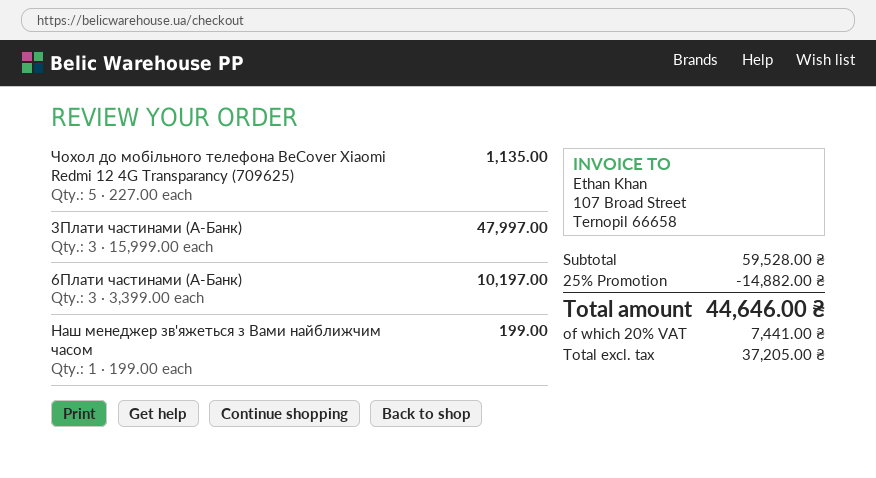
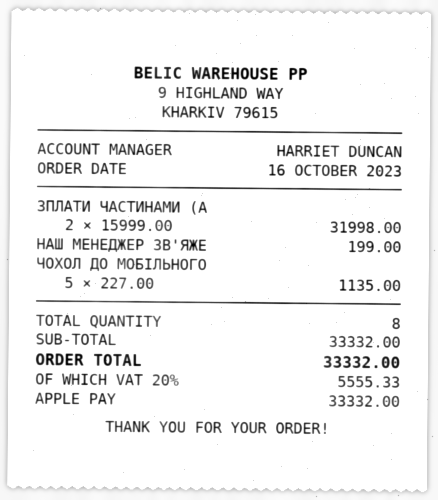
3Плати частинами (А-Банк): 3 x 15999.00 = 47997.00 -> 2 x 15999.00 = 31998.00
6Плати частинами (А-Банк): 3 x 3399.00 = 10197.00 -> none
subtotal: 59528.00 -> 33332.00
discount: 25% = 14882.00 -> none
tax: 20% = 7441.00 -> 20% = 5555.33
total: 44646.00 -> 33332.00

